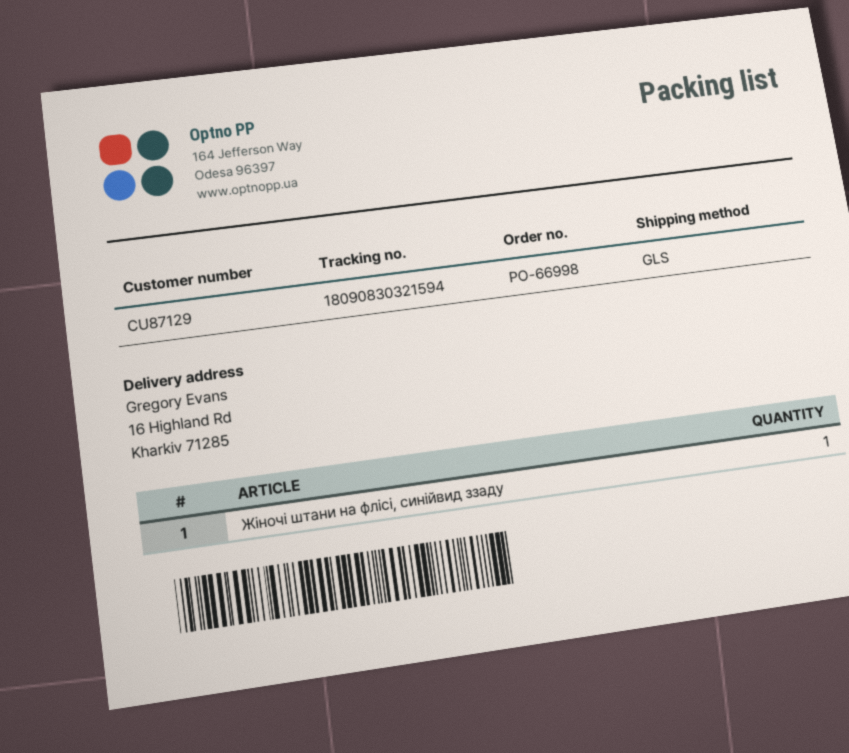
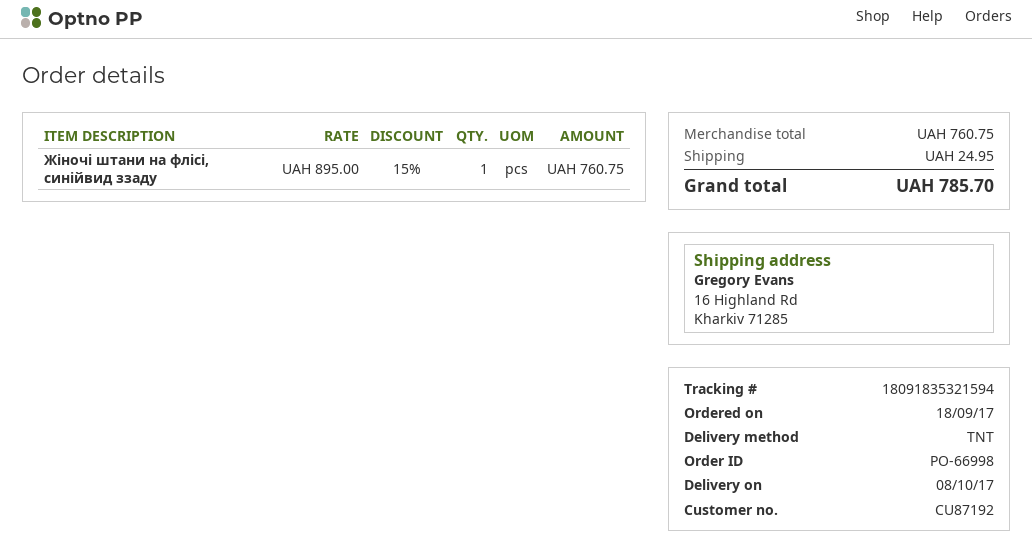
customer number: CU87129 -> CU87192
shipping method: GLS -> TNT
tracking number: 18090830321594 -> 18091835321594

